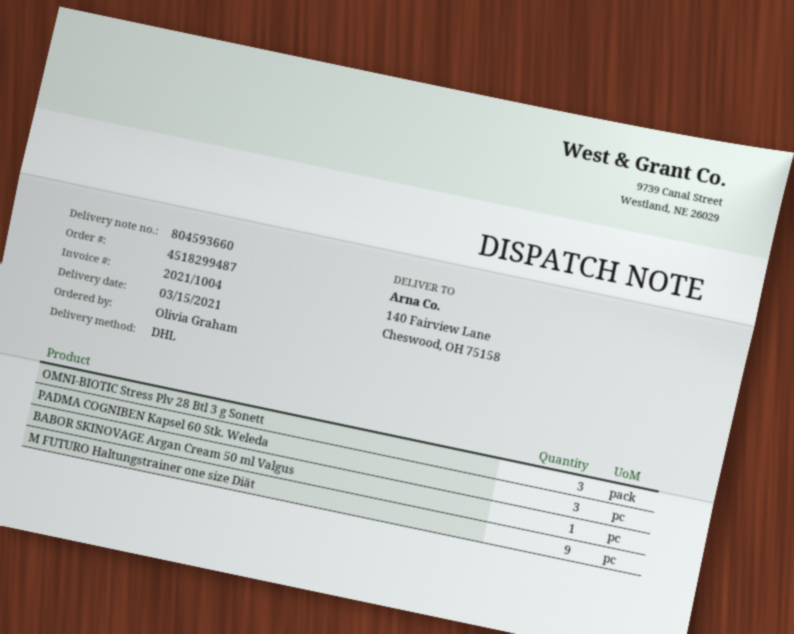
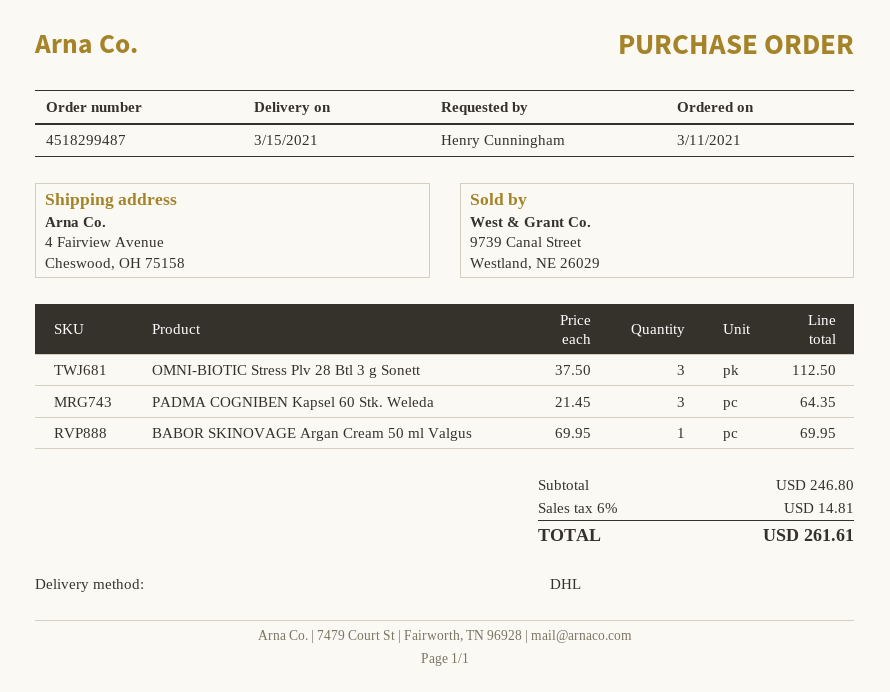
ordered by: Olivia Graham -> Henry Cunningham
ship to: 140 Fairview Lane, Cheswood, OH 75158 -> 4 Fairview Avenue, Cheswood, OH 75158
M FUTURO Haltungstrainer one size Diät: 9 -> none

